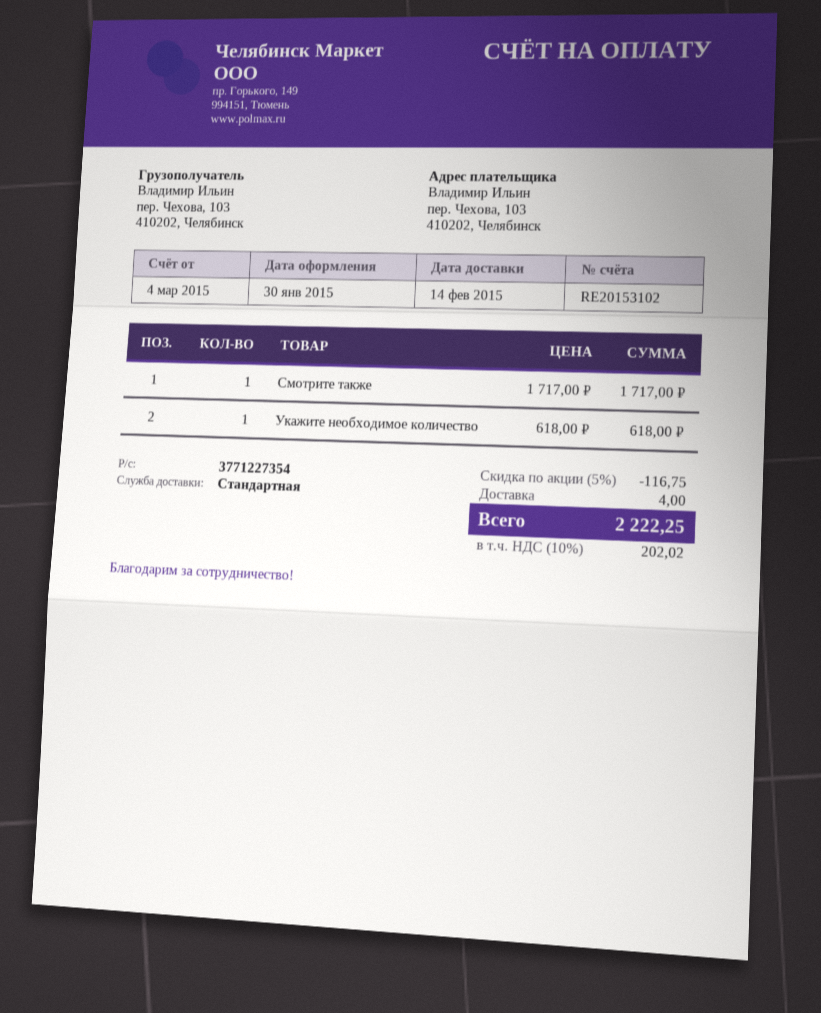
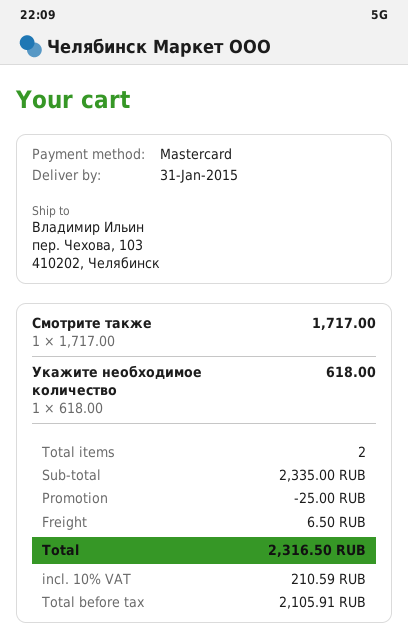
delivery date: 2015-02-14 -> 2015-01-31
discount: 116.75 -> 25.00
shipping: 4.00 -> 6.50
tax: 10% = 202.02 -> 10% = 210.59
total: 2222.25 -> 2316.50

